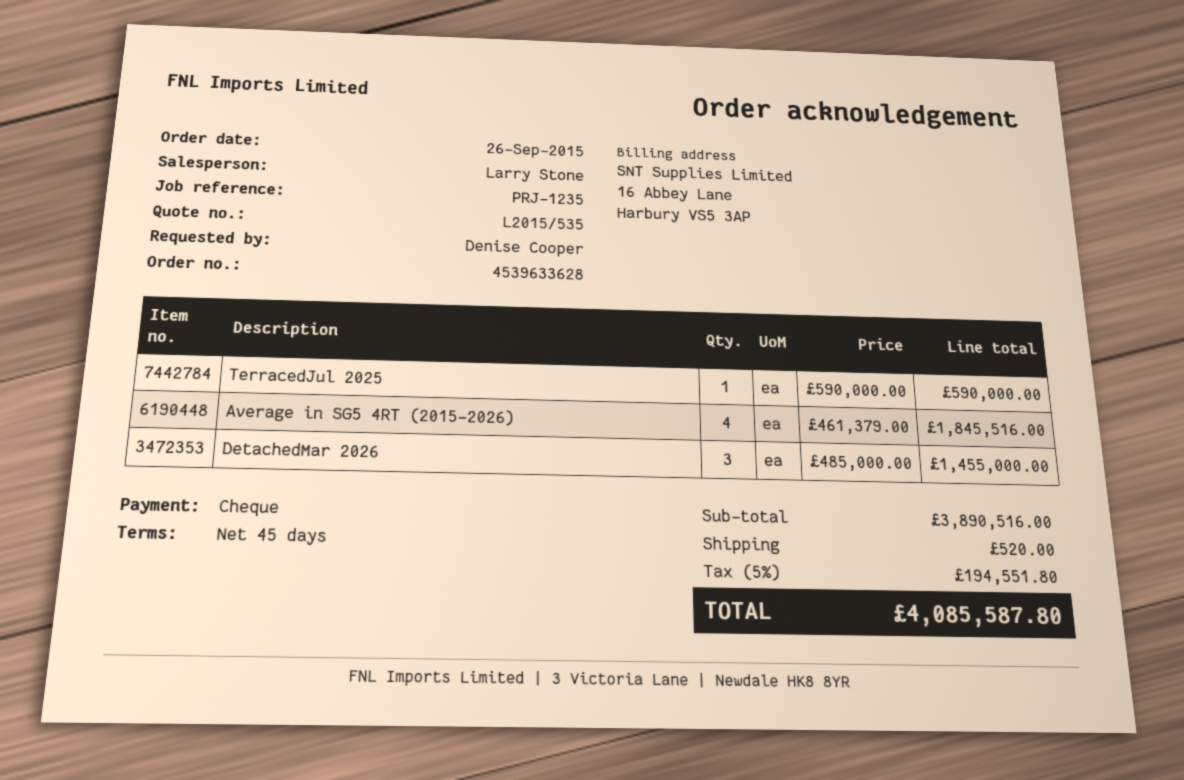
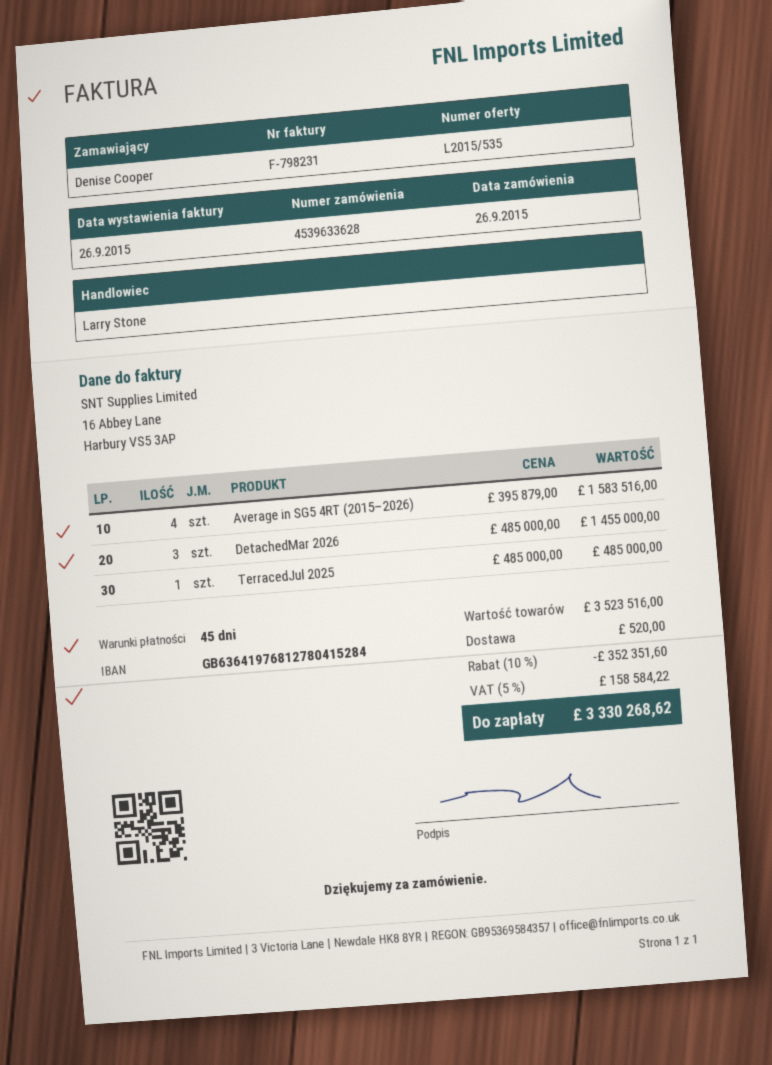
TerracedJul 2025: 1 x 590000.00 = 590000.00 -> 1 x 485000.00 = 485000.00
Average in SG5 4RT (2015–2026): 4 x 461379.00 = 1845516.00 -> 4 x 395879.00 = 1583516.00
subtotal: 3890516.00 -> 3523516.00
discount: none -> 10% = 352351.60
tax: 5% = 194551.80 -> 5% = 158584.22
total: 4085587.80 -> 3330268.62

